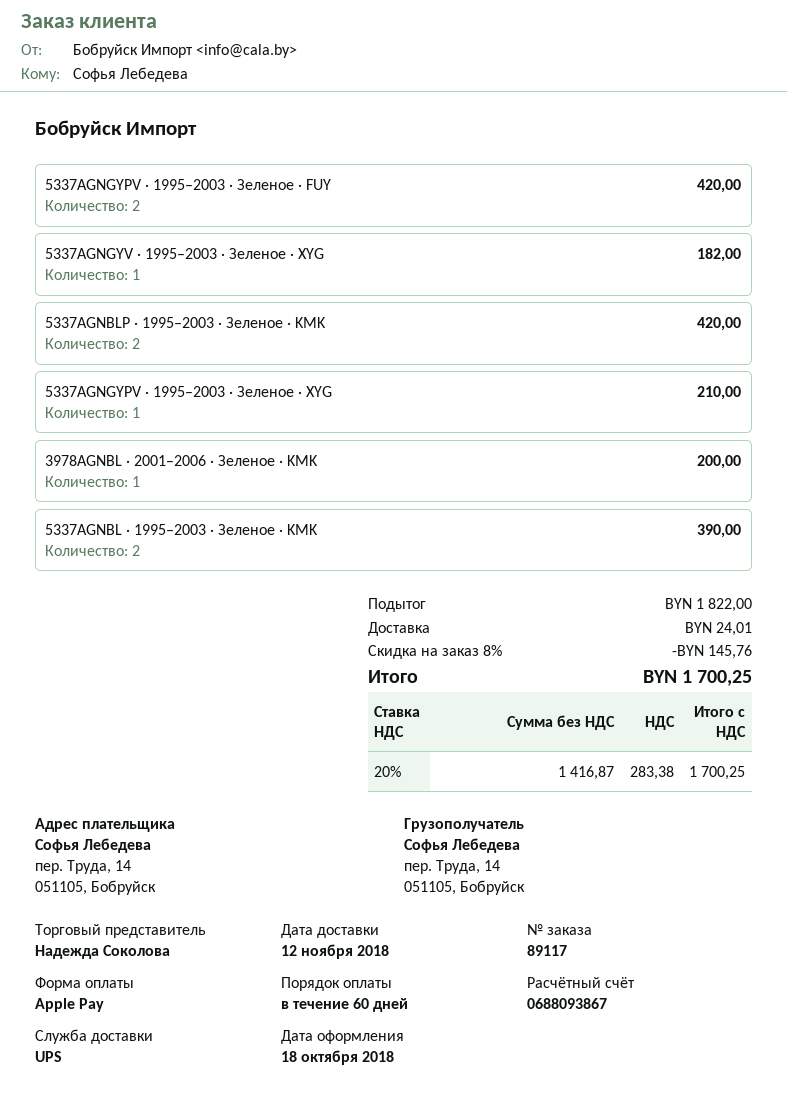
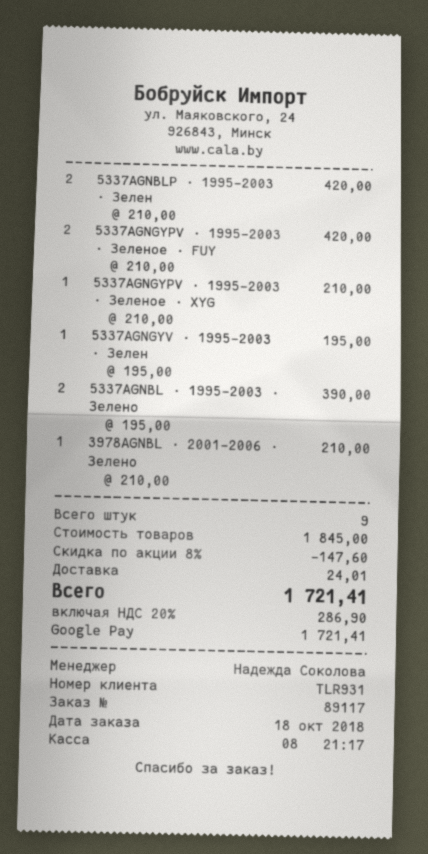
payment method: Apple Pay -> Google Pay
5337AGNGYV · 1995–2003 · Зеленое · XYG: 1 for 182.00 -> 1 for 195.00
3978AGNBL · 2001–2006 · Зеленое · KMK: 1 for 200.00 -> 1 for 210.00
subtotal: 1822.00 -> 1845.00
discount: 8% = 145.76 -> 8% = 147.60
tax: 20% = 283.38 -> 20% = 286.90
total: 1700.25 -> 1721.41

